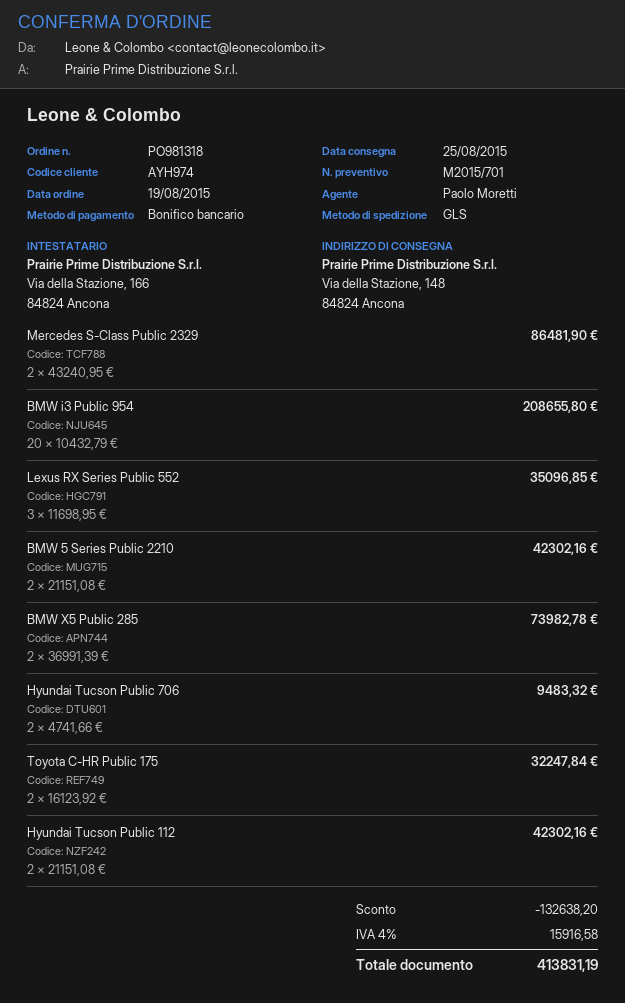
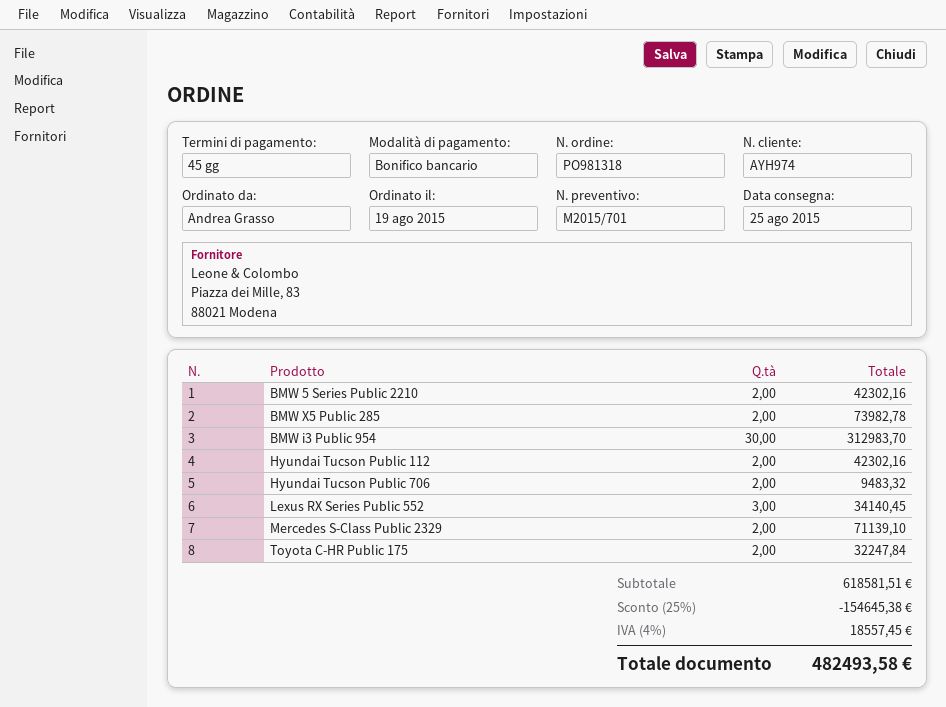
Mercedes S-Class Public 2329: 2 for 86481.90 -> 2 for 71139.10
BMW i3 Public 954: 20 for 208655.80 -> 30 for 312983.70
Lexus RX Series Public 552: 3 for 35096.85 -> 3 for 34140.45
discount: 132638.20 -> 154645.38
tax: 4% = 15916.58 -> 4% = 18557.45
total: 413831.19 -> 482493.58

